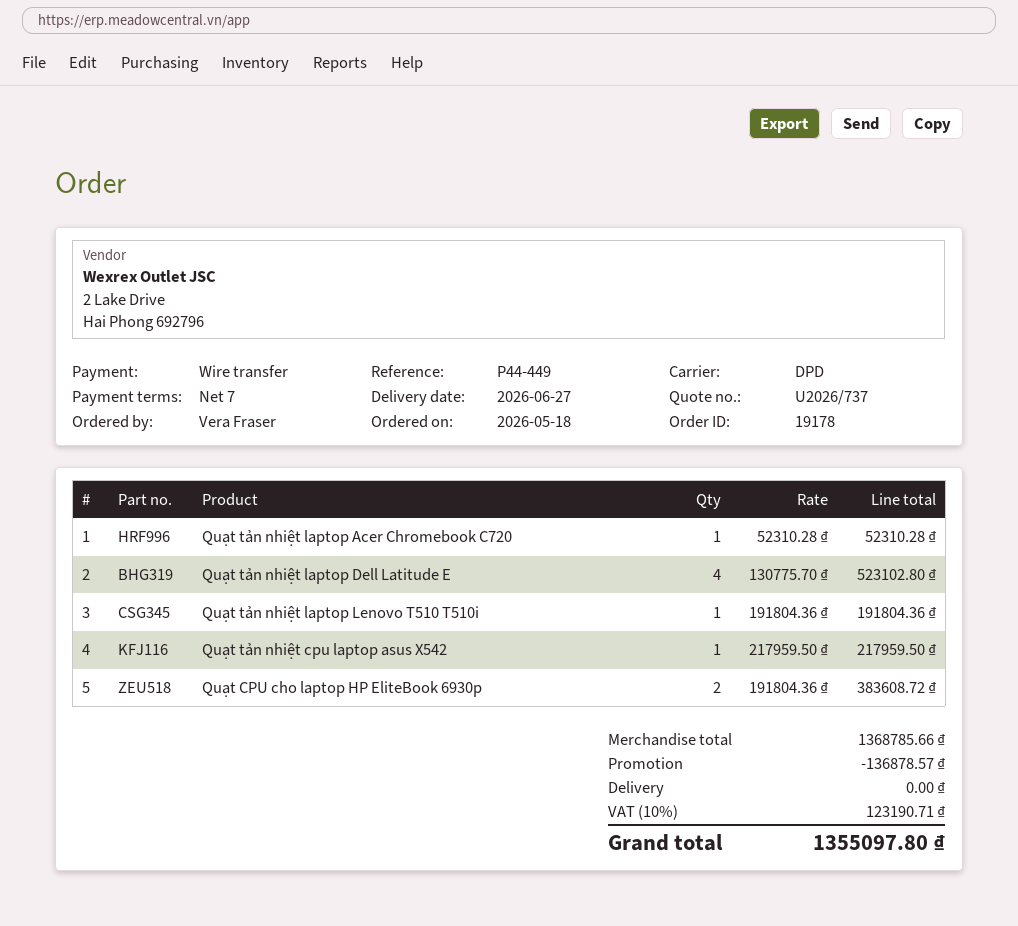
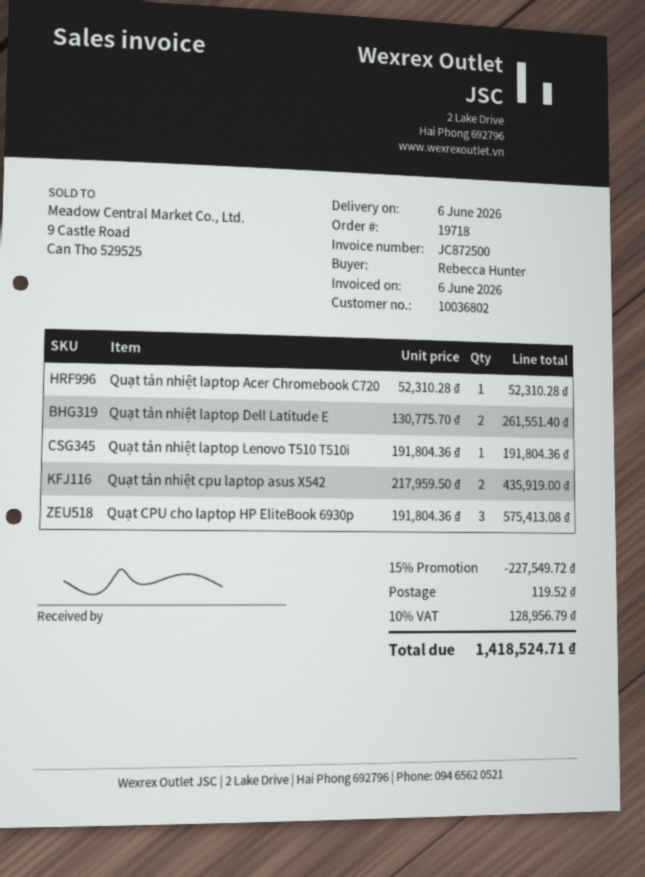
order number: 19178 -> 19718
delivery date: 2026-06-27 -> 2026-06-06
ordered by: Vera Fraser -> Rebecca Hunter
Quạt tản nhiệt laptop Dell Latitude E: 4 x 130775.70 = 523102.80 -> 2 x 130775.70 = 261551.40
Quạt tản nhiệt cpu laptop asus X542: 1 x 217959.50 = 217959.50 -> 2 x 217959.50 = 435919.00
Quạt CPU cho laptop HP EliteBook 6930p: 2 x 191804.36 = 383608.72 -> 3 x 191804.36 = 575413.08
discount: 136878.57 -> 227549.72
shipping: 0.00 -> 119.52
tax: 10% = 123190.71 -> 10% = 128956.79
total: 1355097.80 -> 1418524.71

